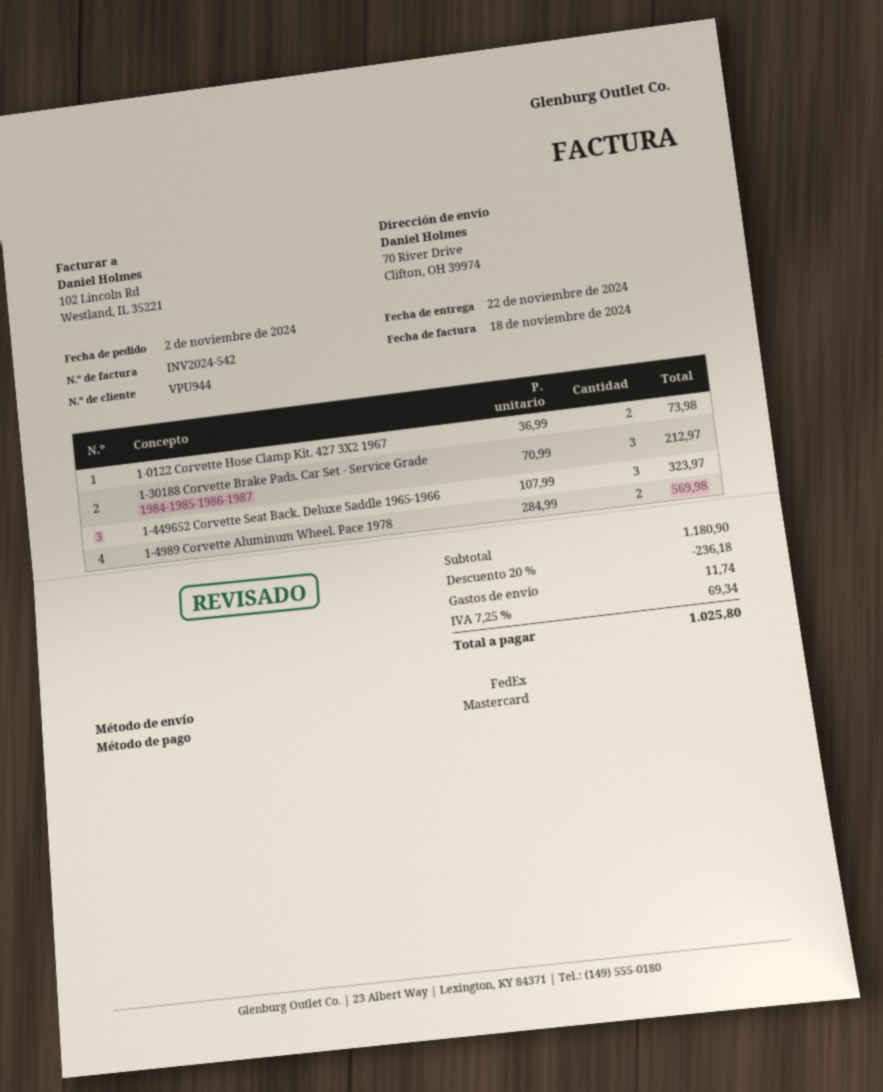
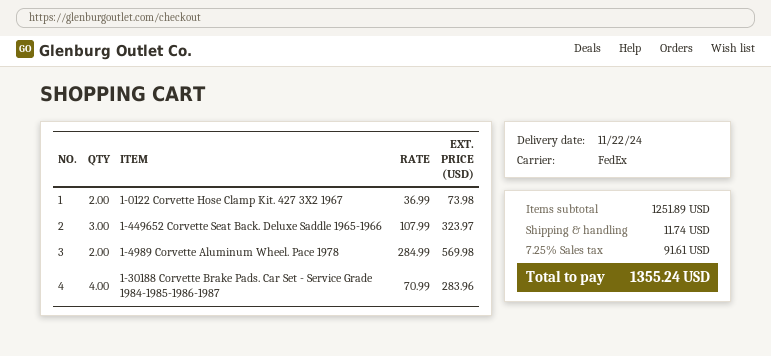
1-30188 Corvette Brake Pads. Car Set - Service Grade 1984-1985-1986-1987: 3 x 70.99 = 212.97 -> 4 x 70.99 = 283.96
subtotal: 1180.90 -> 1251.89
discount: 20% = 236.18 -> none
tax: 7.25% = 69.34 -> 7.25% = 91.61
total: 1025.80 -> 1355.24

